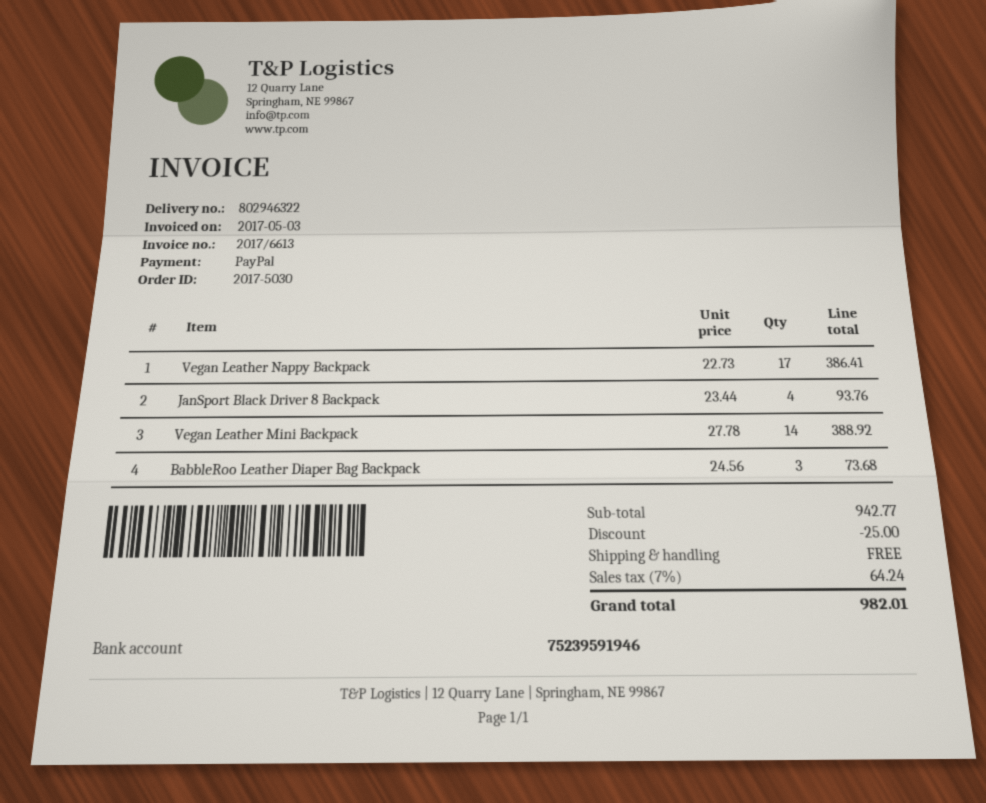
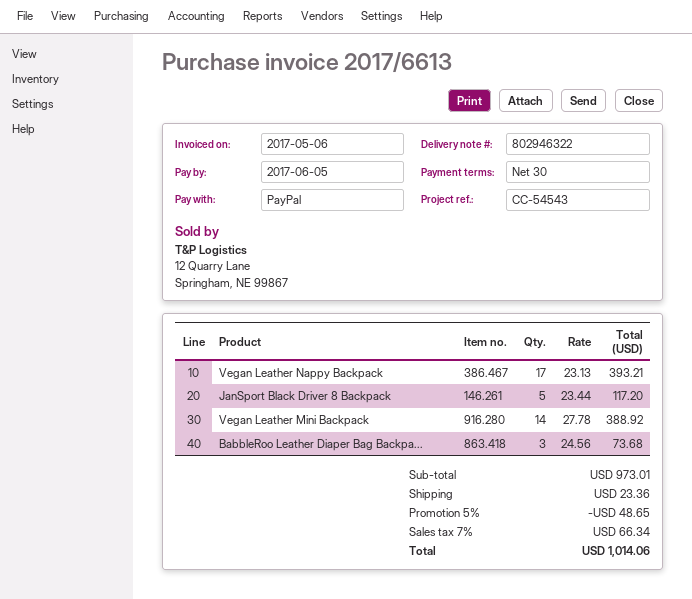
invoice date: 2017-05-03 -> 2017-05-06
Vegan Leather Nappy Backpack: 17 x 22.73 = 386.41 -> 17 x 23.13 = 393.21
JanSport Black Driver 8 Backpack: 4 x 23.44 = 93.76 -> 5 x 23.44 = 117.20
subtotal: 942.77 -> 973.01
discount: 25.00 -> 48.65
shipping: 0.00 -> 23.36
tax: 7% = 64.24 -> 7% = 66.34
total: 982.01 -> 1014.06

